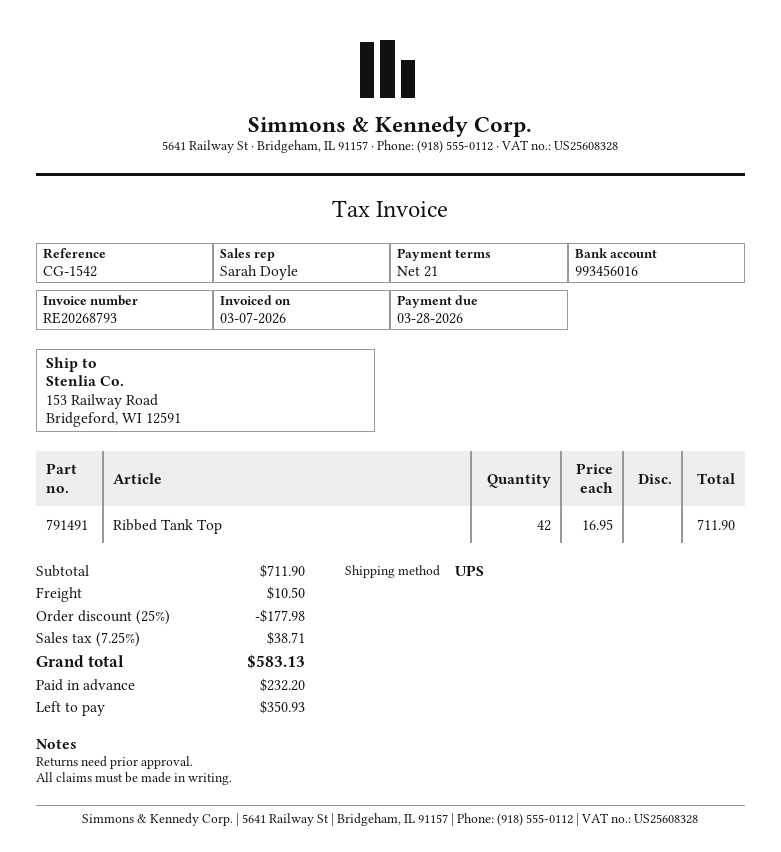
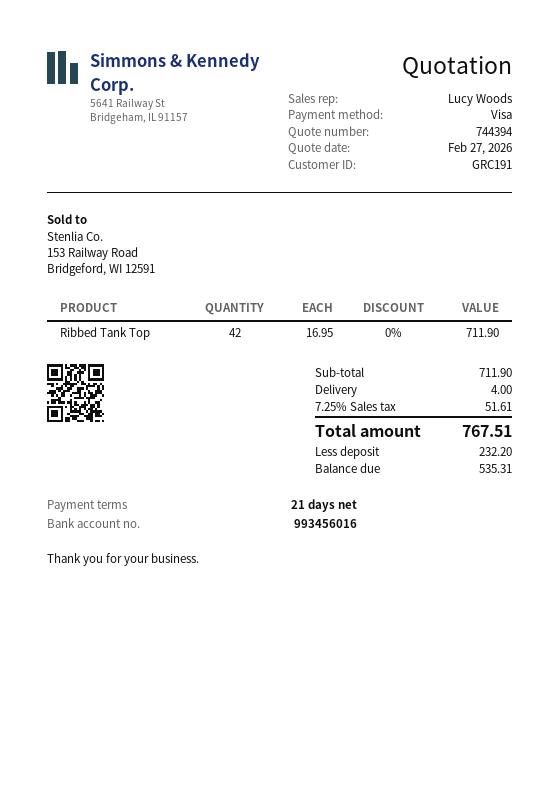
sales rep: Sarah Doyle -> Lucy Woods
discount: 25% = 177.98 -> none
shipping: 10.50 -> 4.00
tax: 7.25% = 38.71 -> 7.25% = 51.61
total: 583.13 -> 767.51
balance: 350.93 -> 535.31

